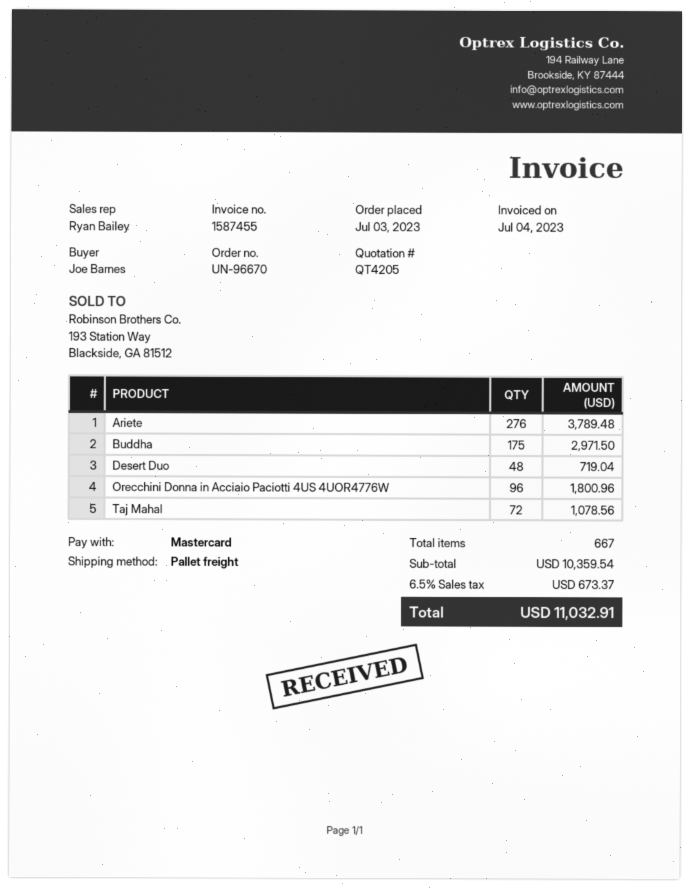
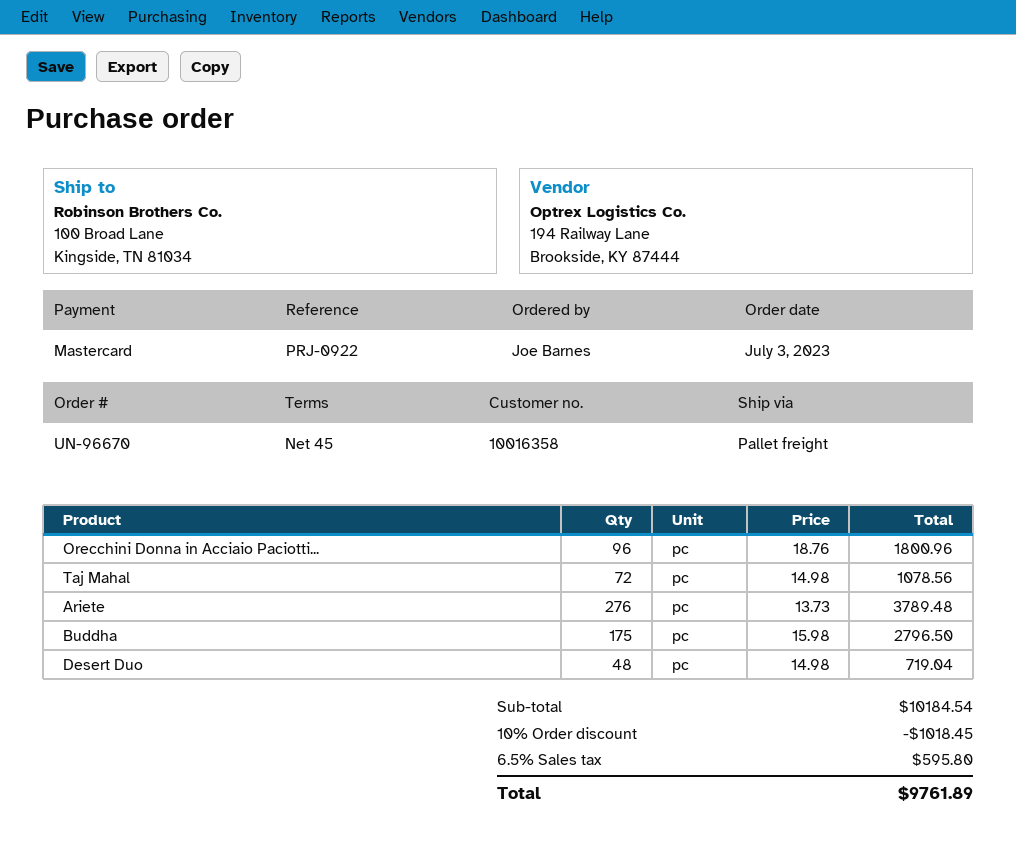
Buddha: 175 for 2971.50 -> 175 for 2796.50
subtotal: 10359.54 -> 10184.54
discount: none -> 10% = 1018.45
tax: 6.5% = 673.37 -> 6.5% = 595.80
total: 11032.91 -> 9761.89

